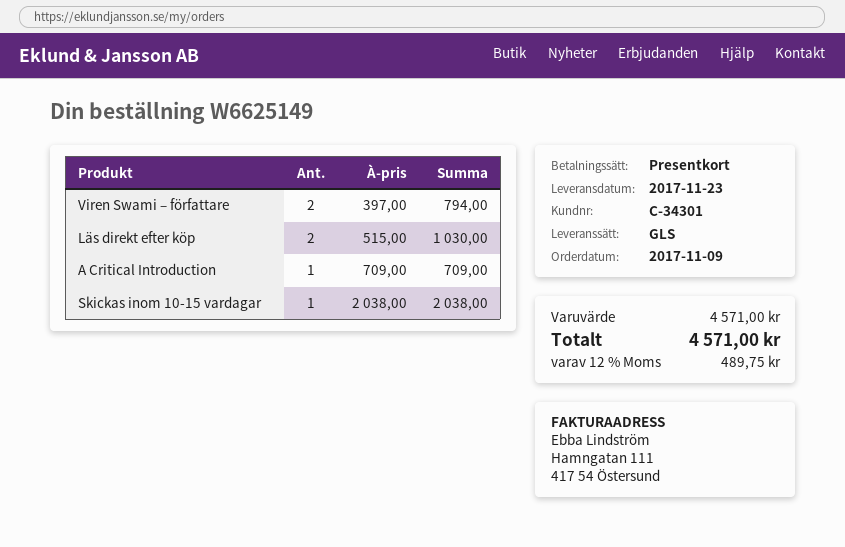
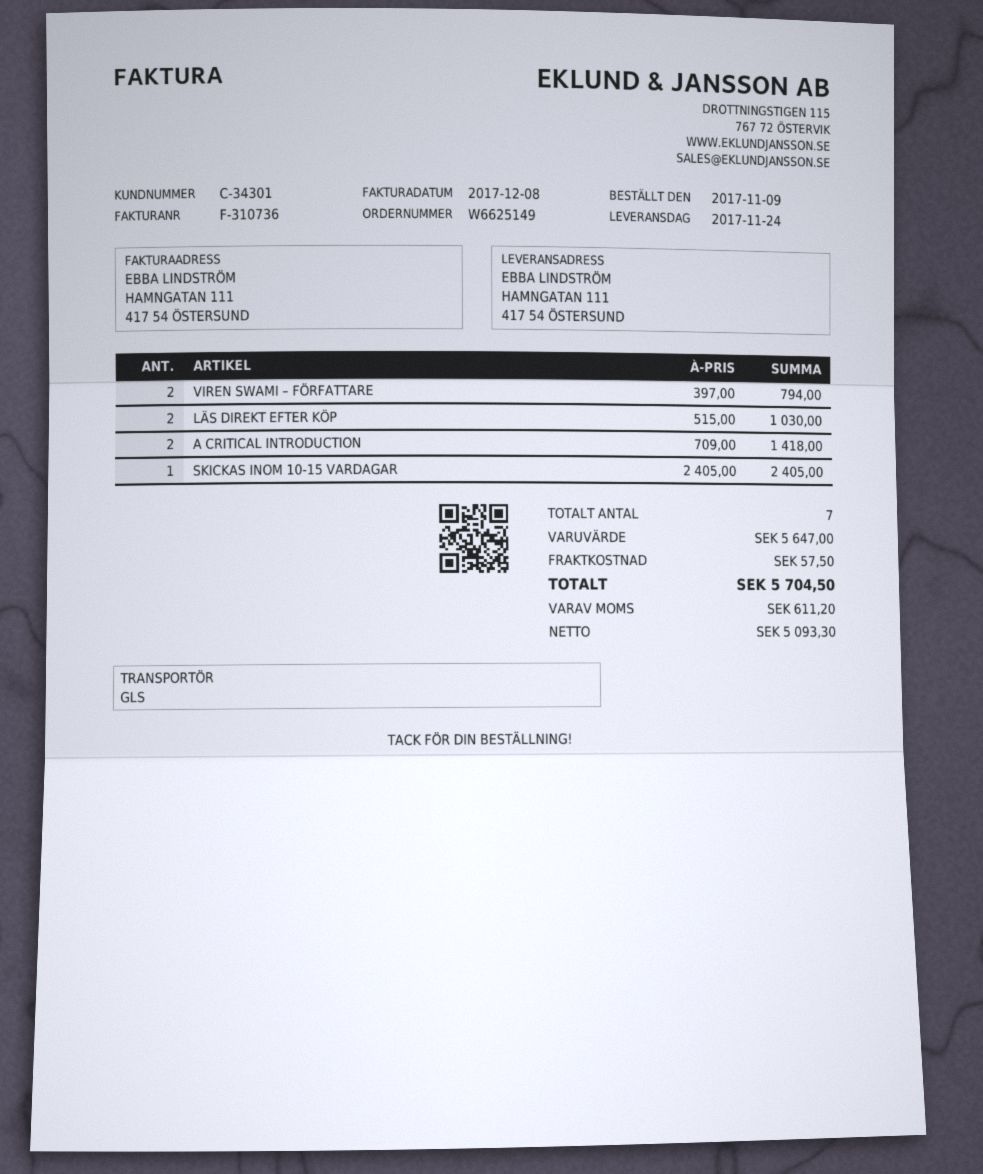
delivery date: 2017-11-23 -> 2017-11-24
A Critical Introduction: 1 x 709.00 = 709.00 -> 2 x 709.00 = 1418.00
Skickas inom 10-15 vardagar: 1 x 2038.00 = 2038.00 -> 1 x 2405.00 = 2405.00
subtotal: 4571.00 -> 5647.00
shipping: none -> 57.50
tax: 489.75 -> 611.20
total: 4571.00 -> 5704.50

